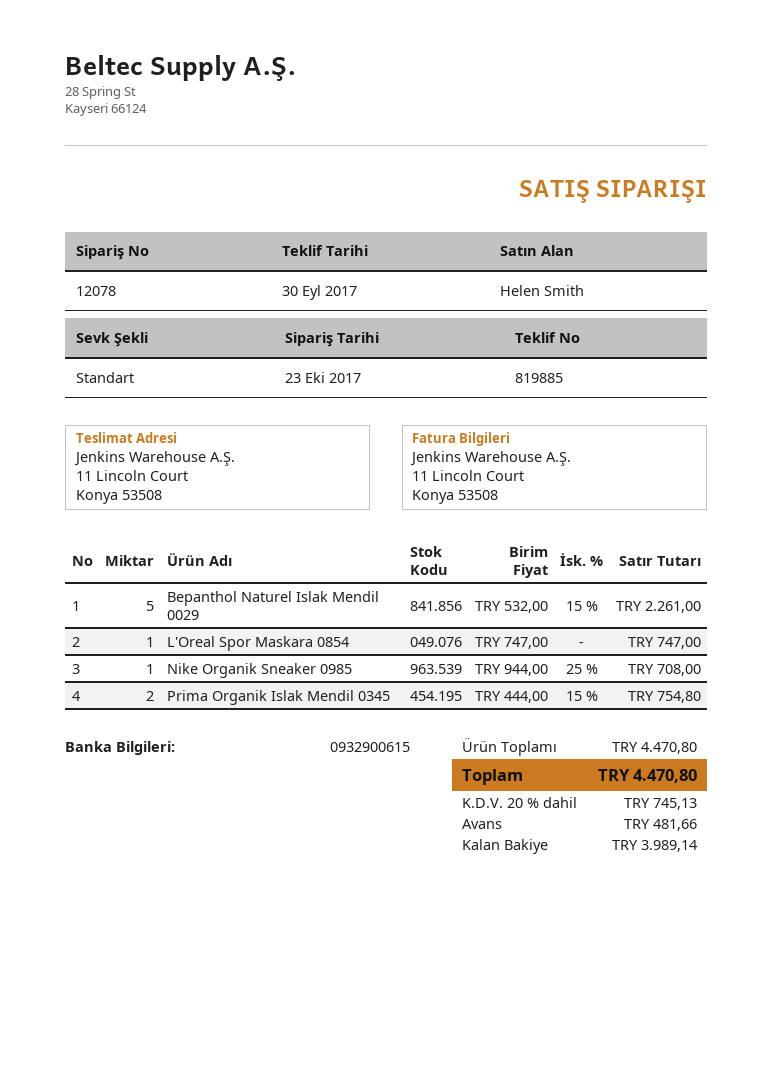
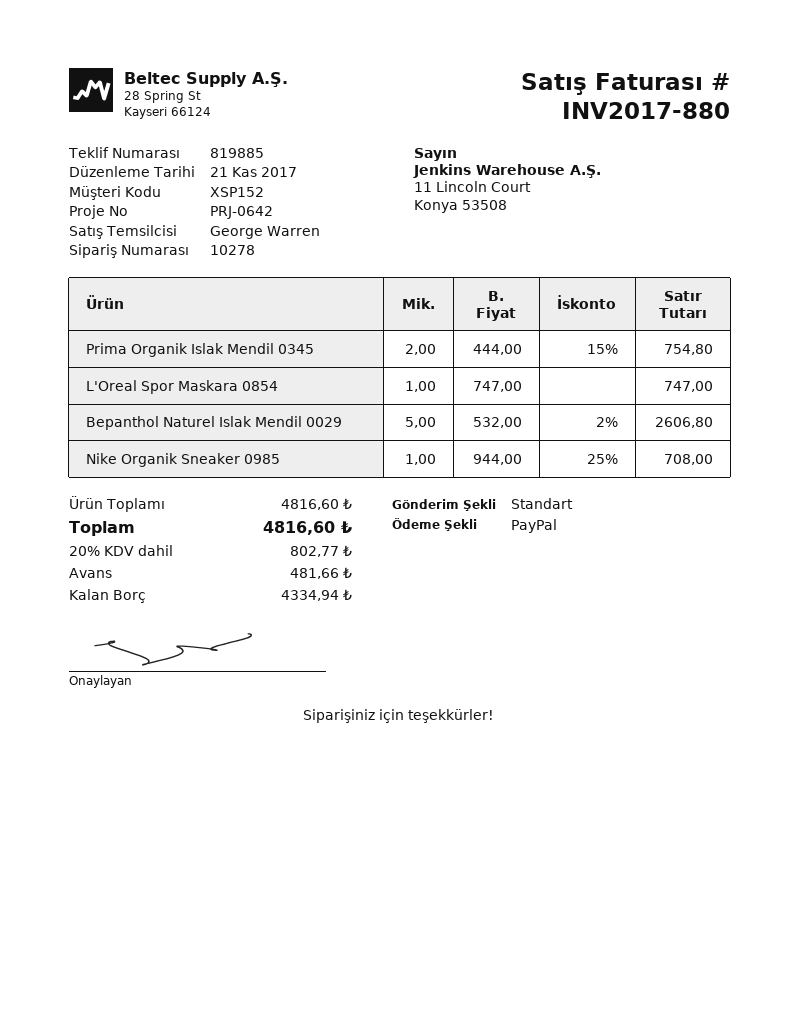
order number: 12078 -> 10278
Bepanthol Naturel Islak Mendil 0029: 5 x 532.00 - 15% = 2261.00 -> 5 x 532.00 - 2% = 2606.80
subtotal: 4470.80 -> 4816.60
tax: 20% = 745.13 -> 20% = 802.77
total: 4470.80 -> 4816.60
balance: 3989.14 -> 4334.94

